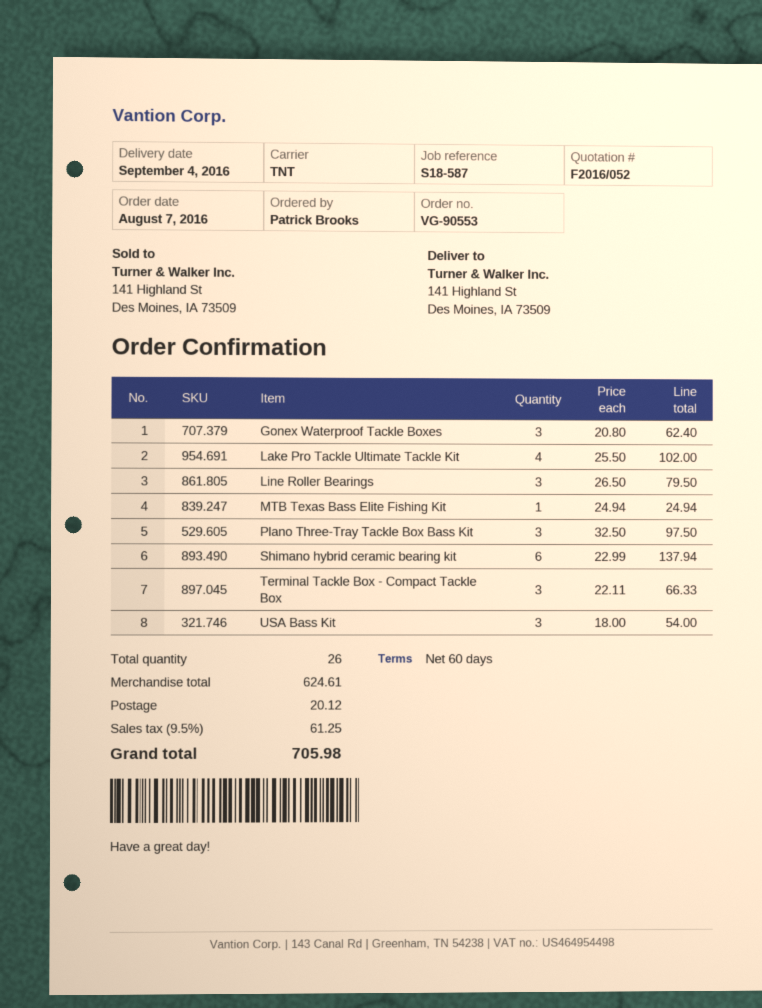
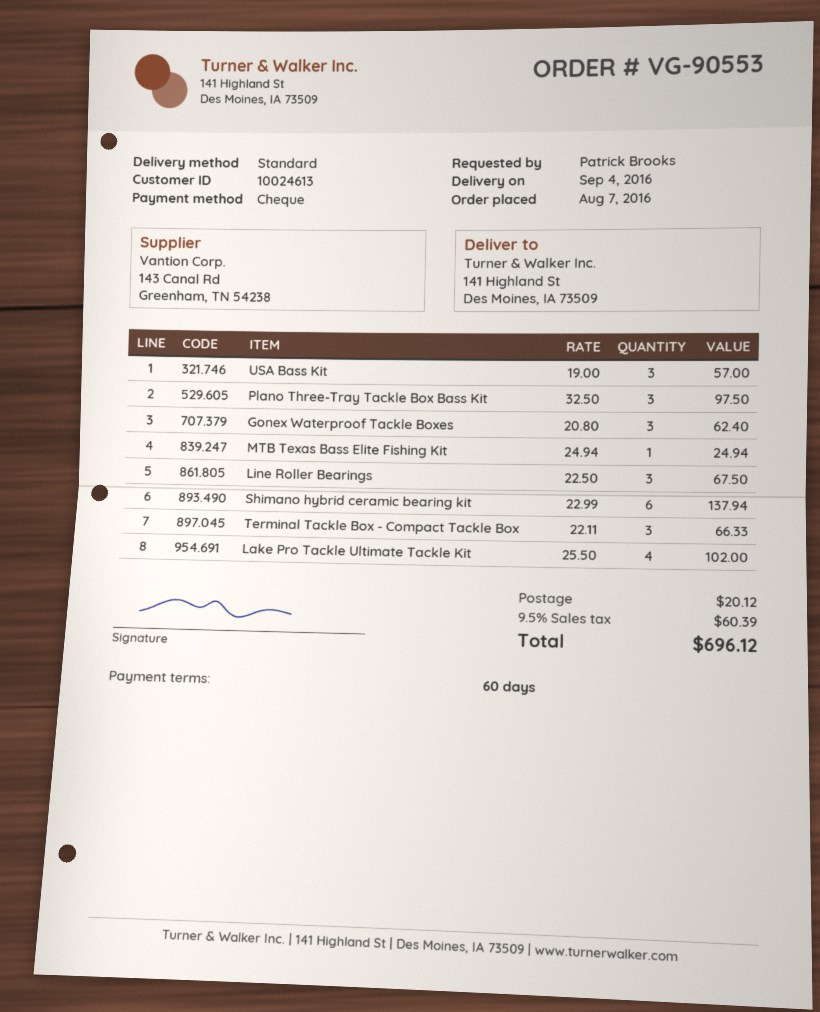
shipping method: TNT -> standard
Line Roller Bearings: 3 x 26.50 = 79.50 -> 3 x 22.50 = 67.50
USA Bass Kit: 3 x 18.00 = 54.00 -> 3 x 19.00 = 57.00
tax: 9.5% = 61.25 -> 9.5% = 60.39
total: 705.98 -> 696.12

